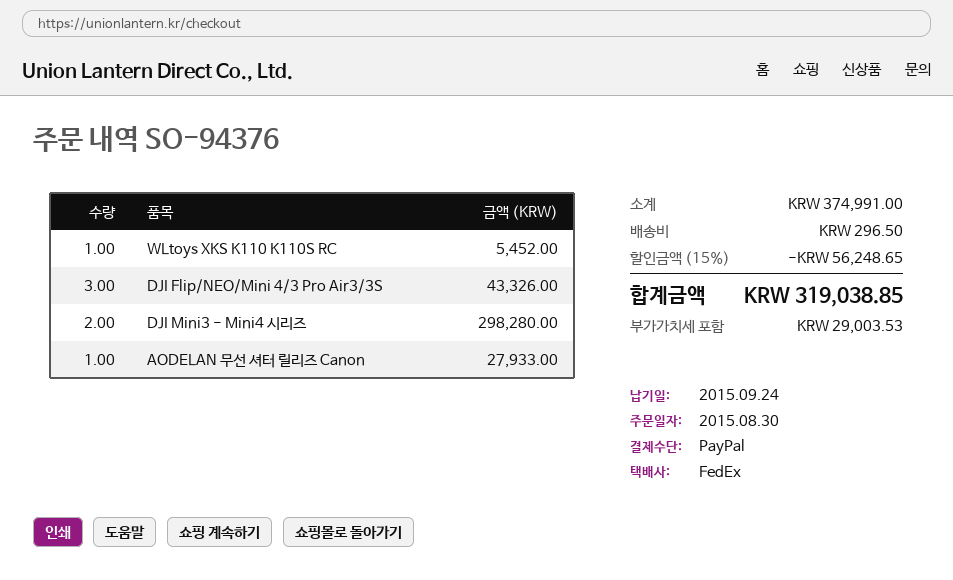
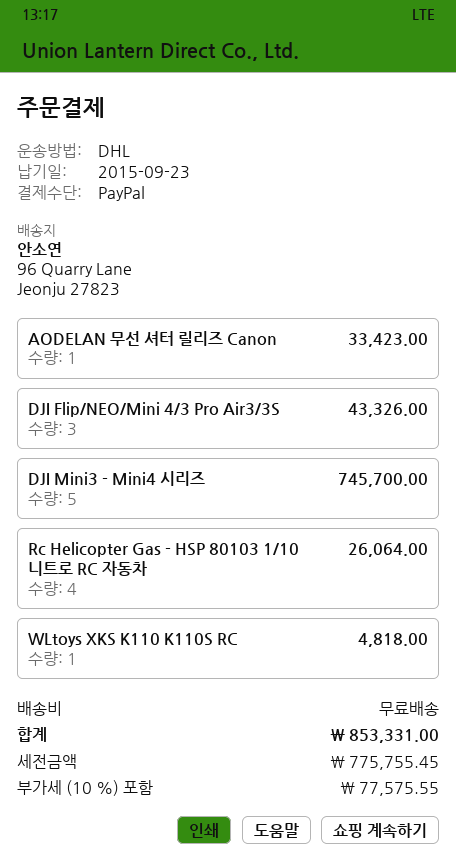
delivery date: 2015-09-24 -> 2015-09-23
shipping method: FedEx -> DHL
WLtoys XKS K110 K110S RC: 1 for 5452.00 -> 1 for 4818.00
DJI Mini3 - Mini4 시리즈: 2 for 298280.00 -> 5 for 745700.00
AODELAN 무선 셔터 릴리즈 Canon: 1 for 27933.00 -> 1 for 33423.00
Rc Helicopter Gas - HSP 80103 1/10 니트로 RC 자동차: none -> 4 for 26064.00
discount: 15% = 56248.65 -> none
shipping: 296.50 -> 0.00
tax: 29003.53 -> 77575.55
total: 319038.85 -> 853331.00

